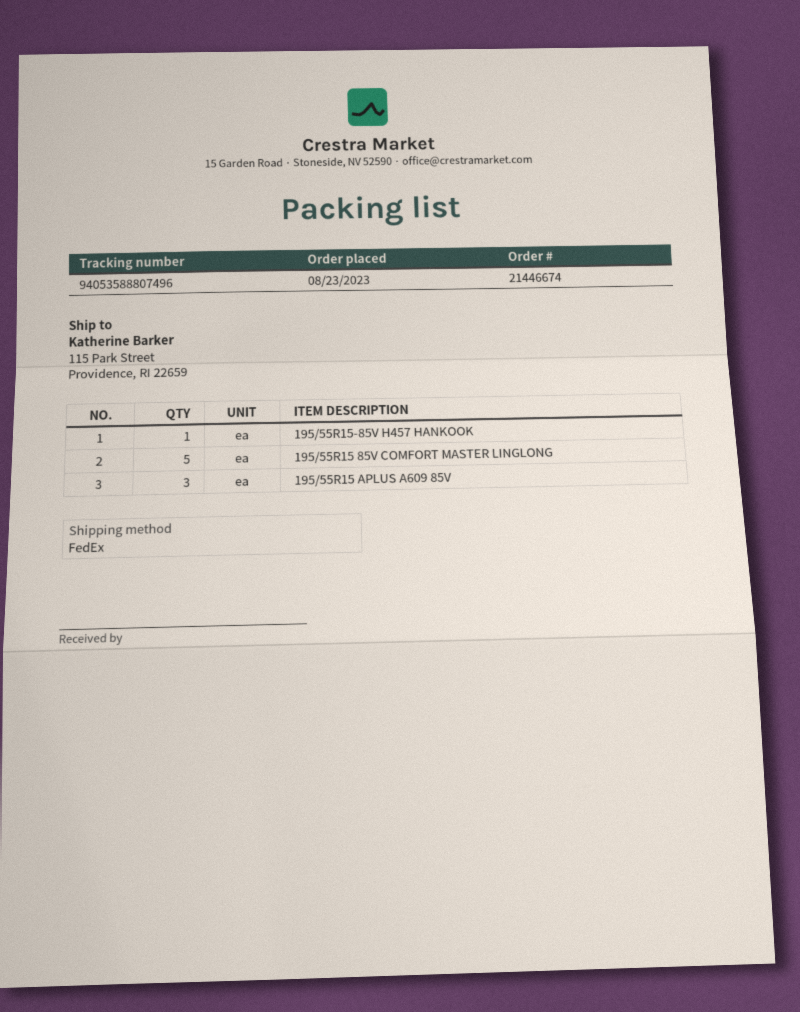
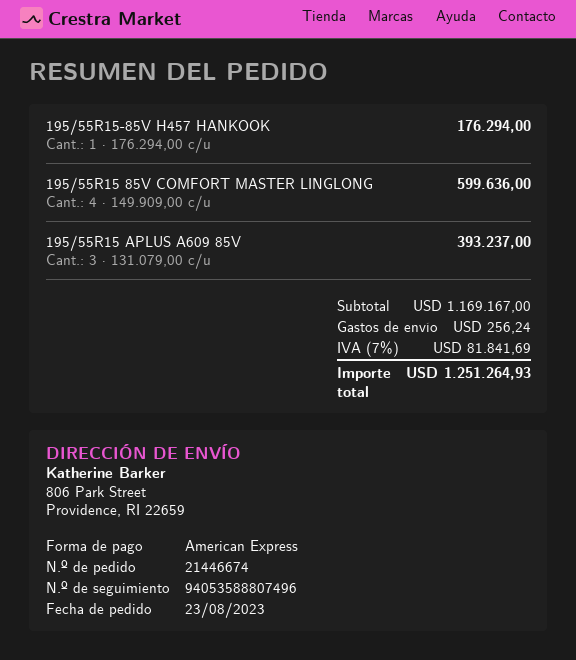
ship to: 115 Park Street, Providence, RI 22659 -> 806 Park Street, Providence, RI 22659
195/55R15 85V COMFORT MASTER LINGLONG: 5 -> 4

